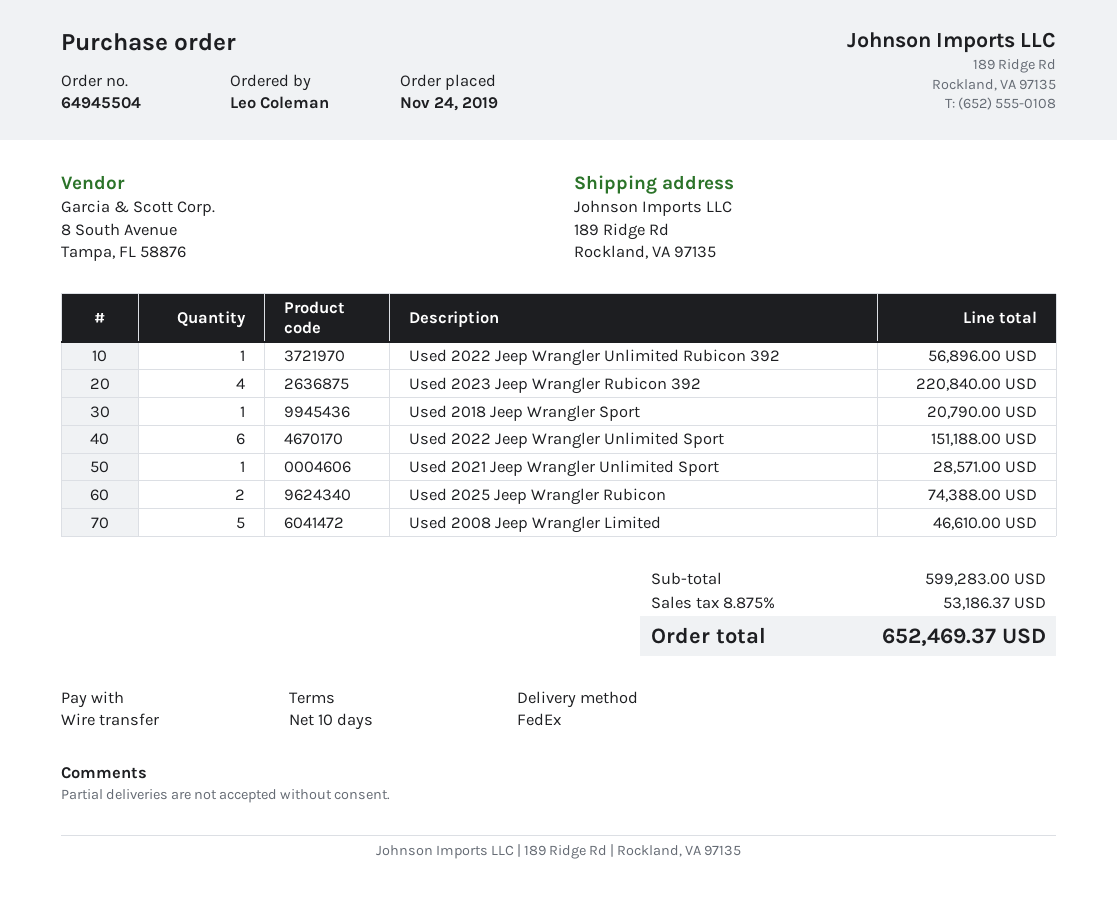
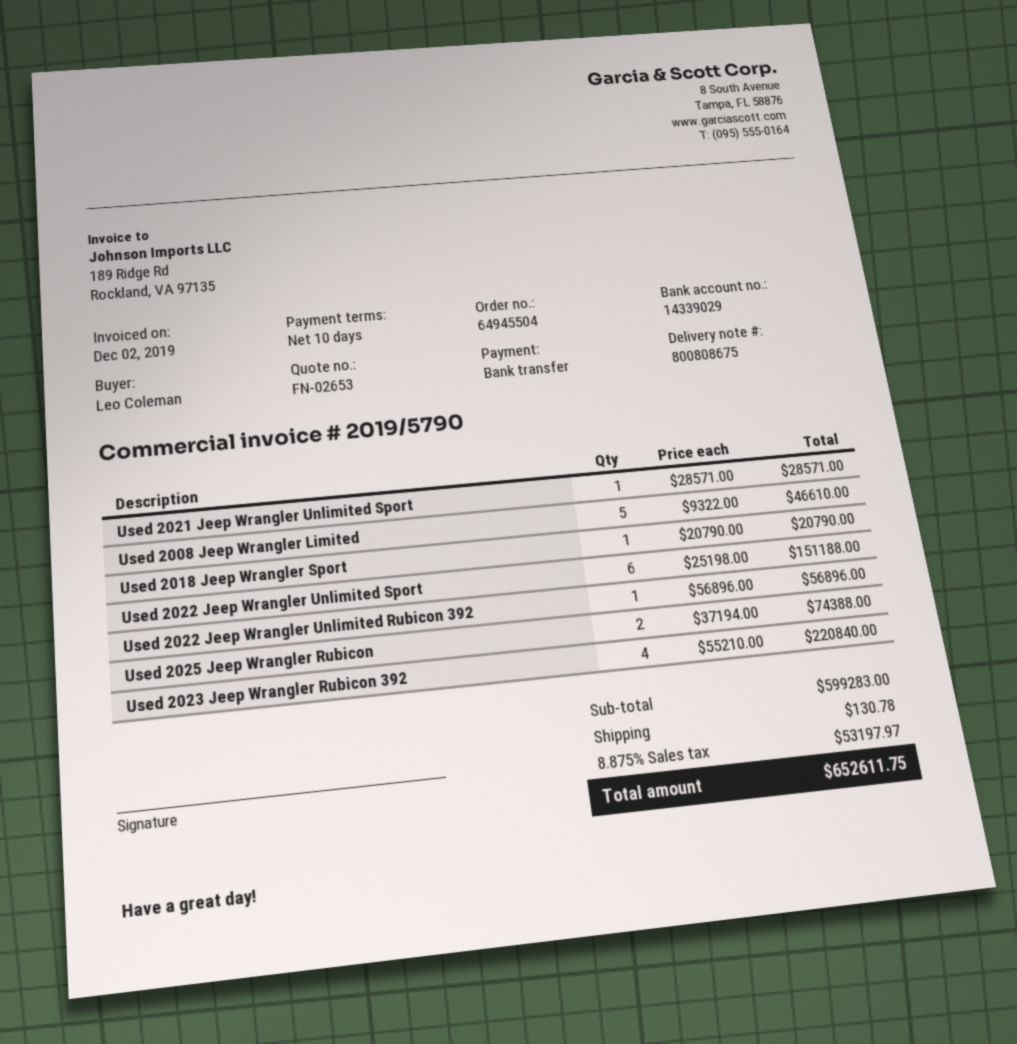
shipping: none -> 130.78
tax: 8.875% = 53186.37 -> 8.875% = 53197.97
total: 652469.37 -> 652611.75

